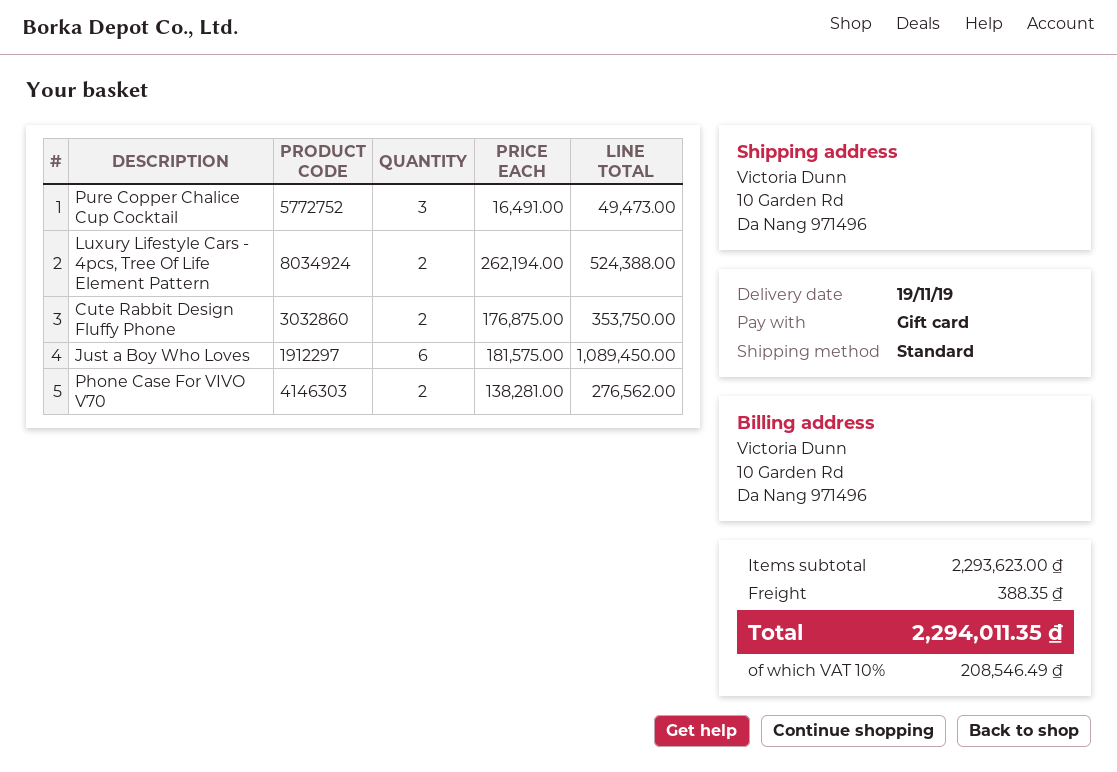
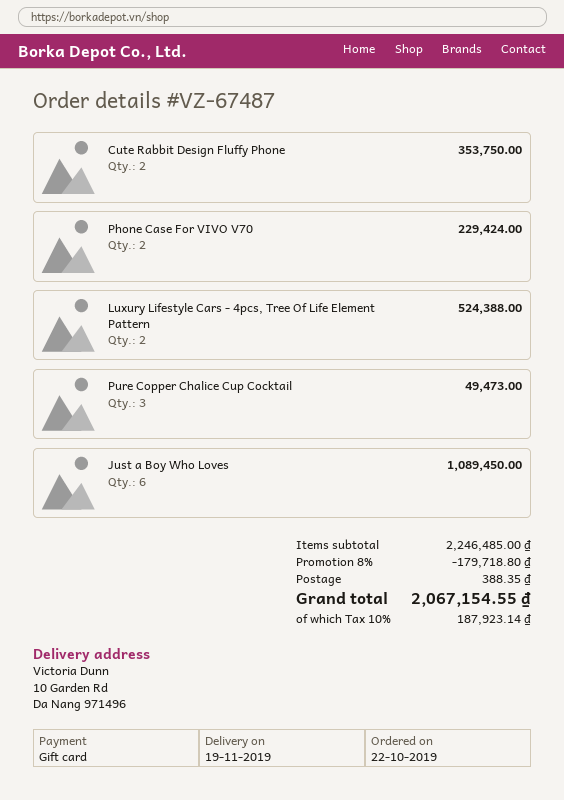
Phone Case For VIVO V70: 2 for 276562.00 -> 2 for 229424.00
subtotal: 2293623.00 -> 2246485.00
discount: none -> 8% = 179718.80
tax: 10% = 208546.49 -> 10% = 187923.14
total: 2294011.35 -> 2067154.55

